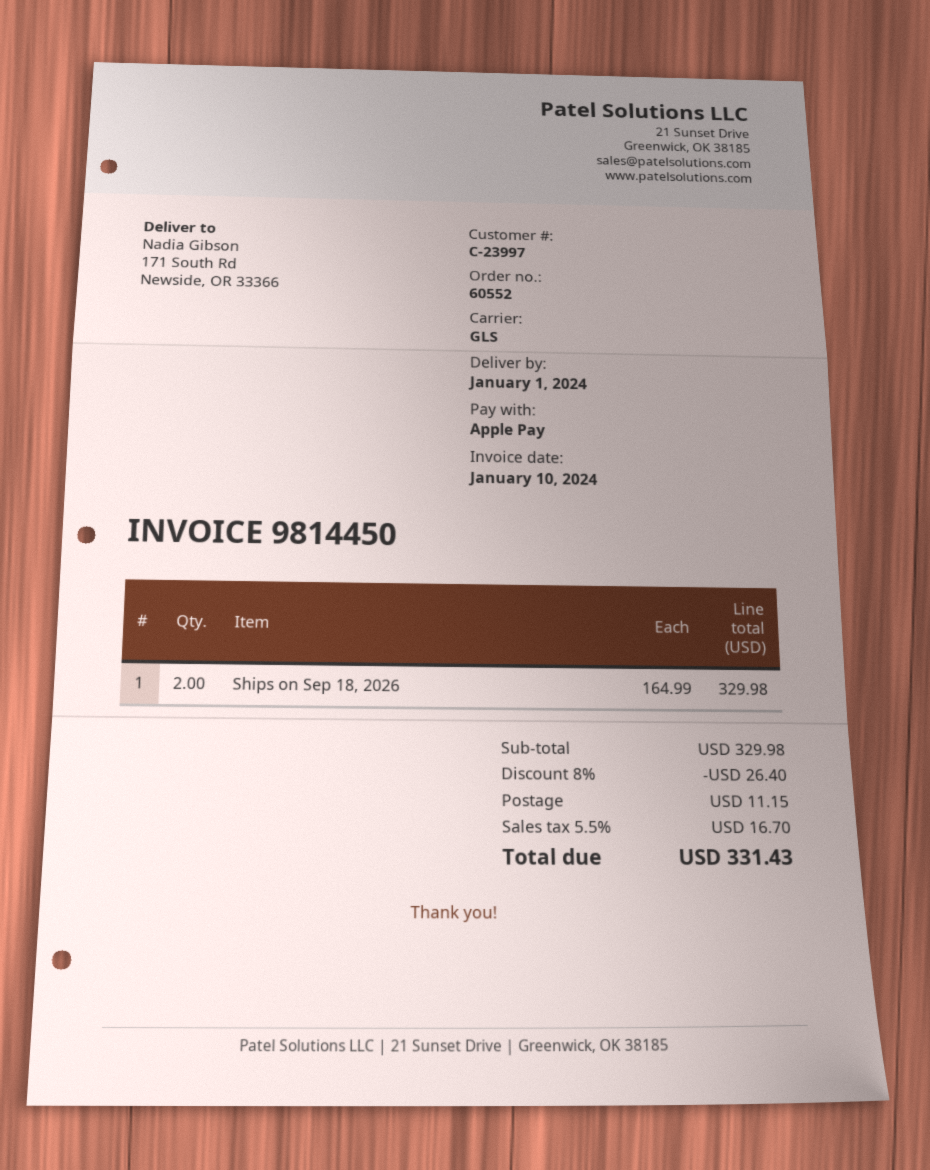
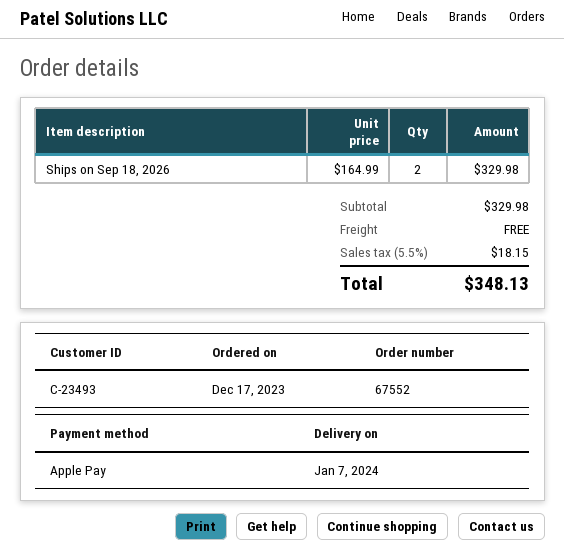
order number: 60552 -> 67552
delivery date: 2024-01-01 -> 2024-01-07
customer number: C-23997 -> C-23493
discount: 8% = 26.40 -> none
shipping: 11.15 -> 0.00
tax: 5.5% = 16.70 -> 5.5% = 18.15
total: 331.43 -> 348.13

